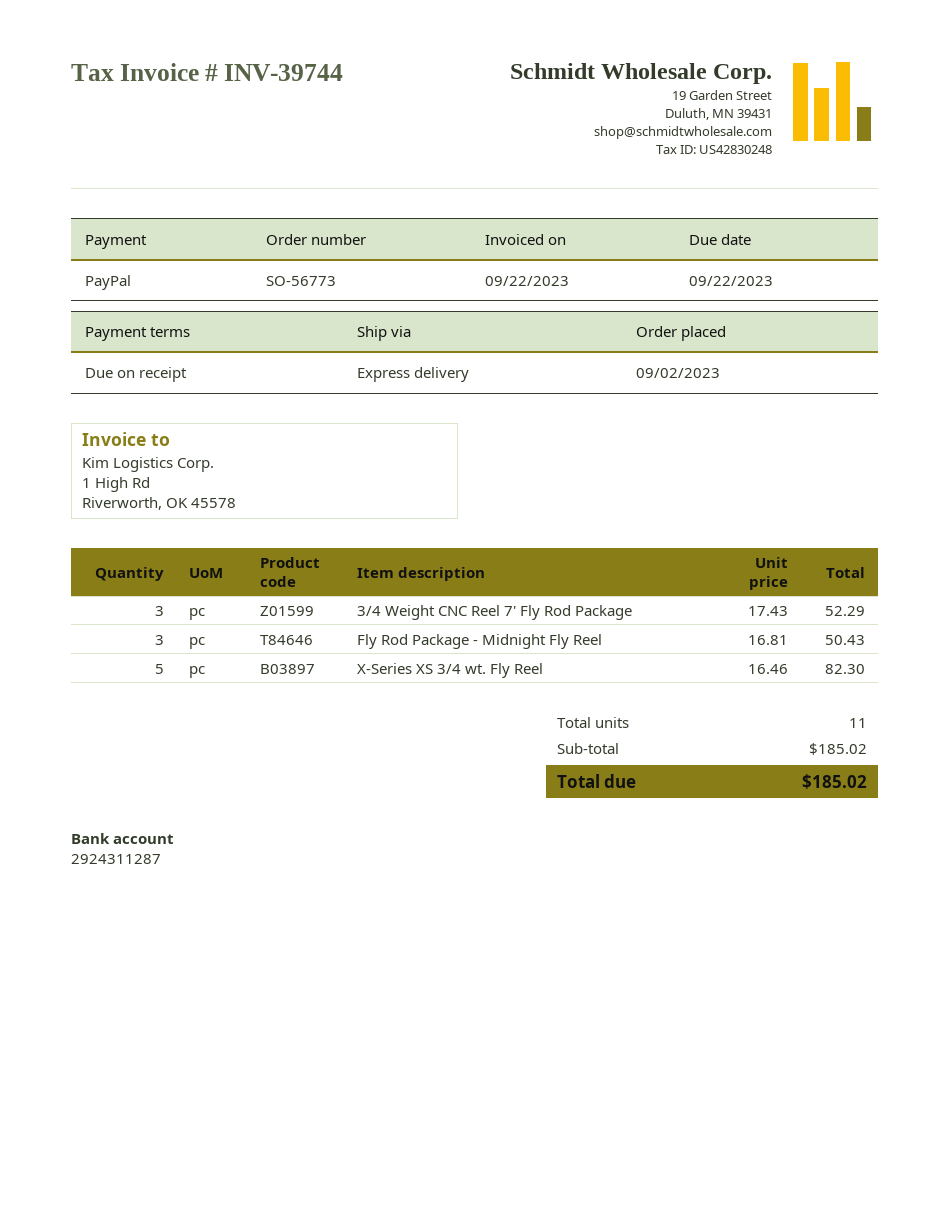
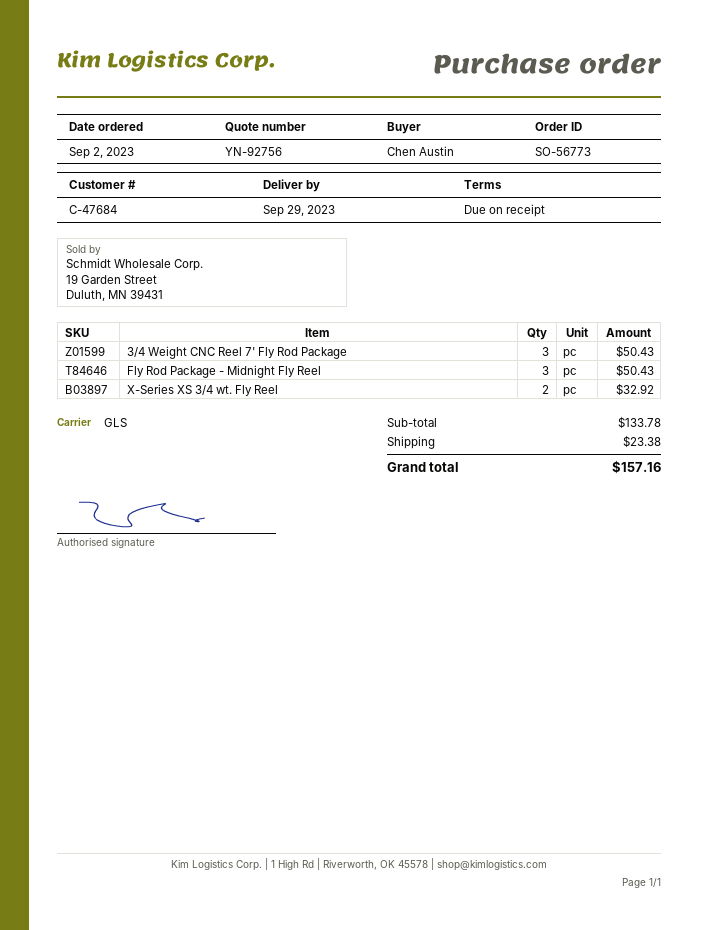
shipping method: express -> GLS
3/4 Weight CNC Reel 7' Fly Rod Package: 3 for 52.29 -> 3 for 50.43
X-Series XS 3/4 wt. Fly Reel: 5 for 82.30 -> 2 for 32.92
subtotal: 185.02 -> 133.78
shipping: none -> 23.38
total: 185.02 -> 157.16

